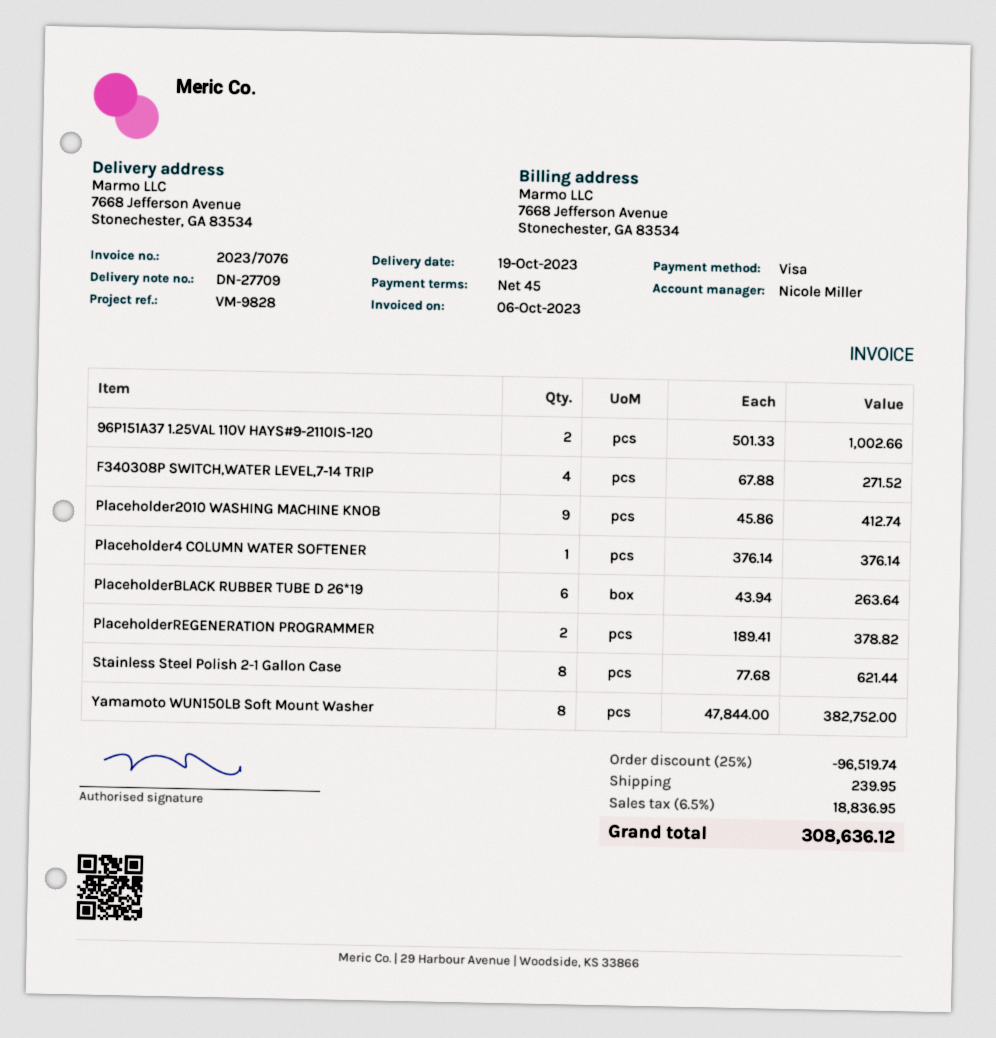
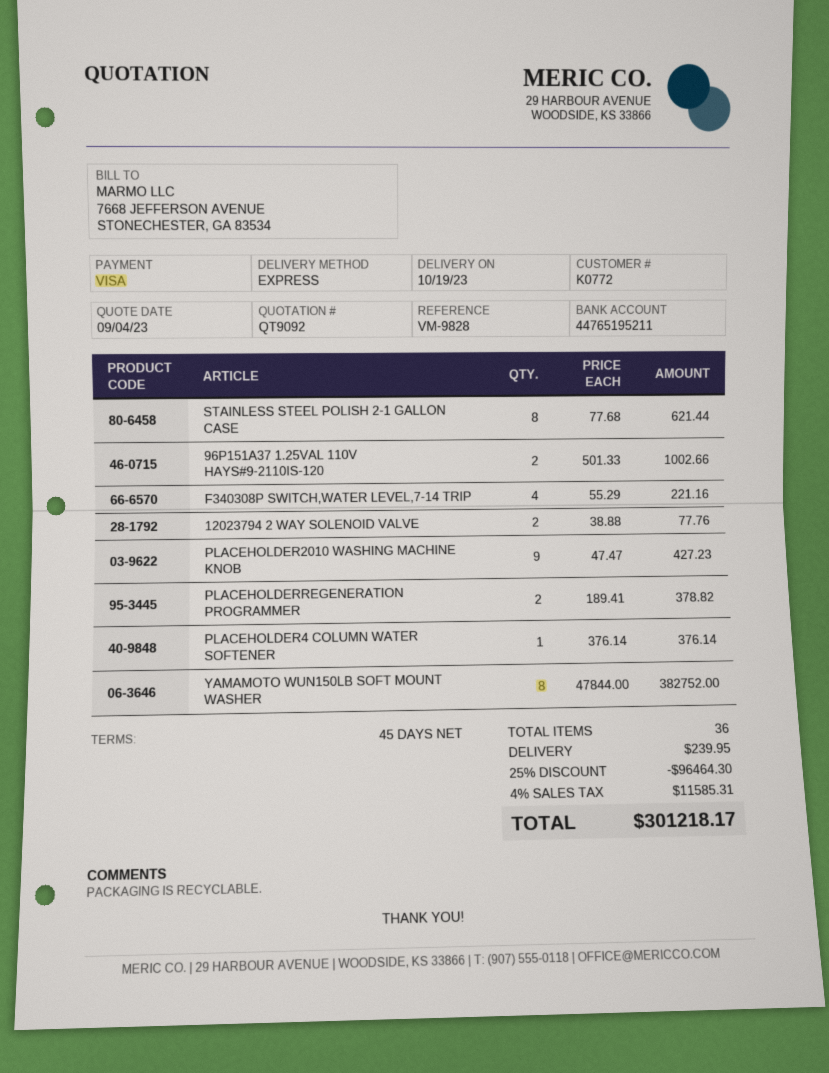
F340308P SWITCH,WATER LEVEL,7-14 TRIP: 4 x 67.88 = 271.52 -> 4 x 55.29 = 221.16
Placeholder2010 WASHING MACHINE KNOB: 9 x 45.86 = 412.74 -> 9 x 47.47 = 427.23
PlaceholderBLACK RUBBER TUBE D 26*19: 6 x 43.94 = 263.64 -> none
12023794 2 WAY SOLENOID VALVE: none -> 2 x 38.88 = 77.76
discount: 25% = 96519.74 -> 25% = 96464.30
tax: 6.5% = 18836.95 -> 4% = 11585.31
total: 308636.12 -> 301218.17

